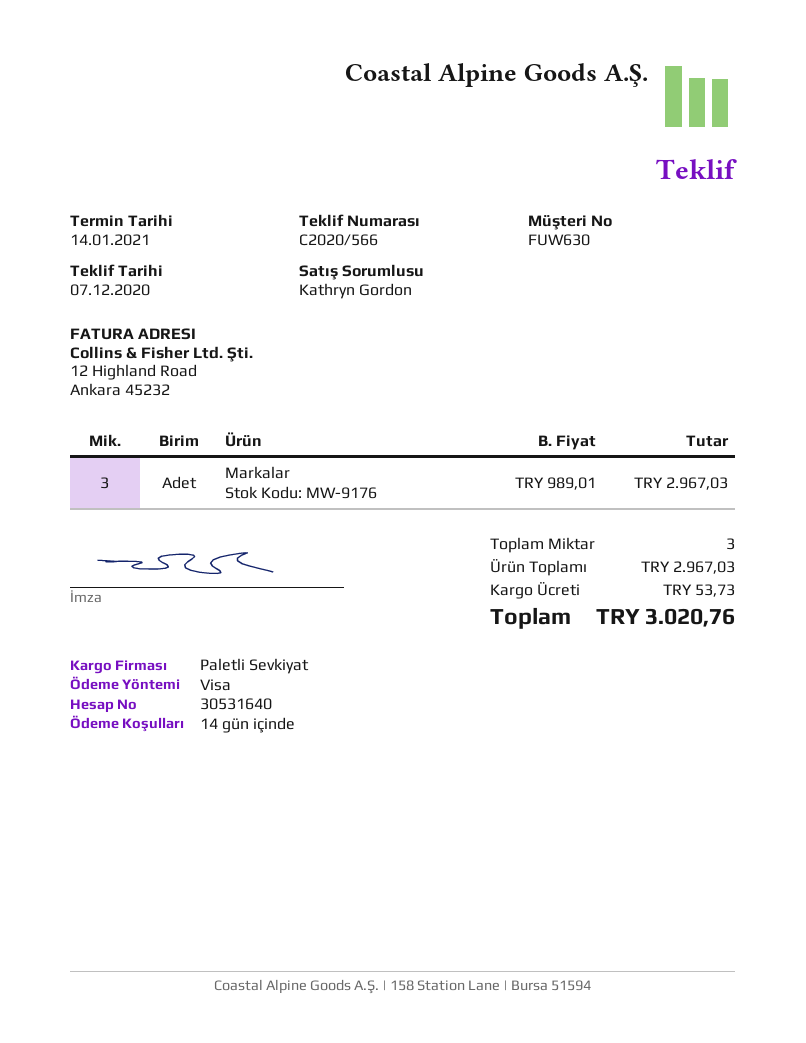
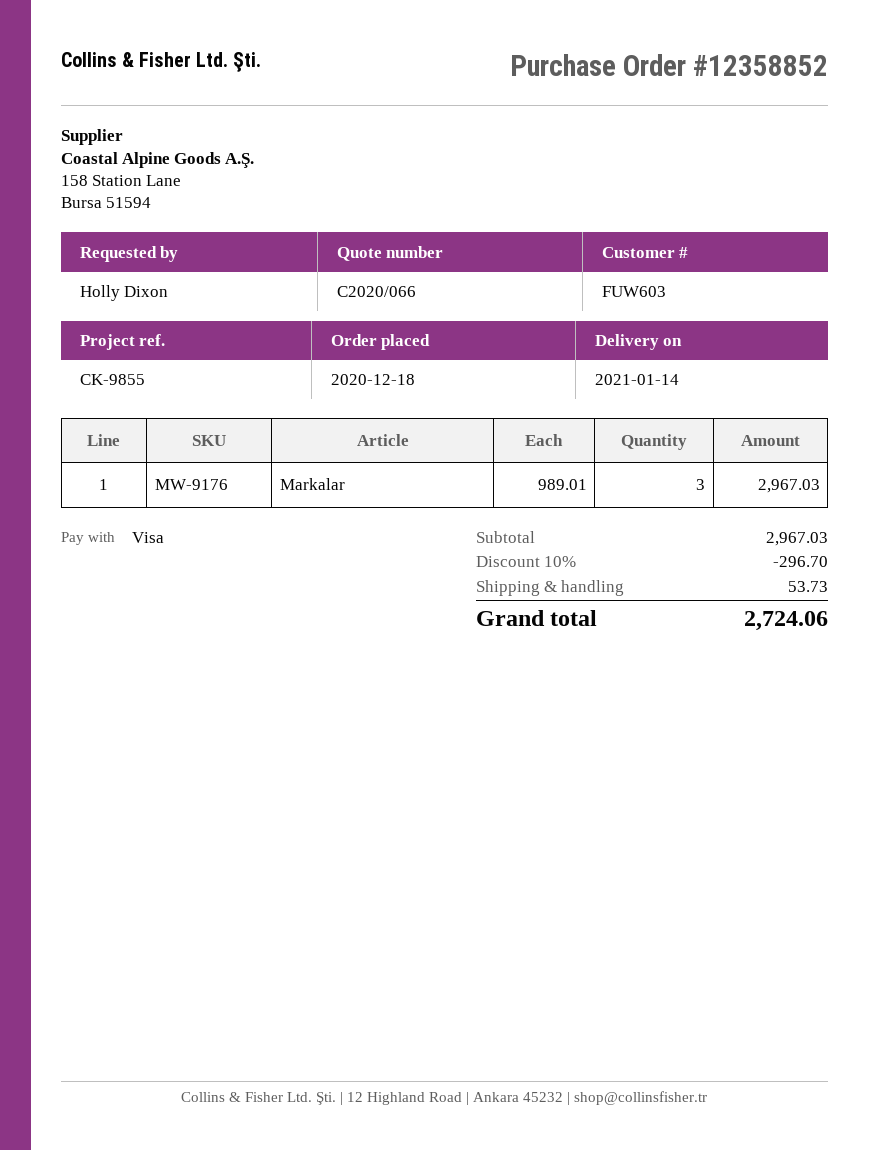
quote number: C2020/566 -> C2020/066
customer number: FUW630 -> FUW603
discount: none -> 10% = 296.70
total: 3020.76 -> 2724.06

